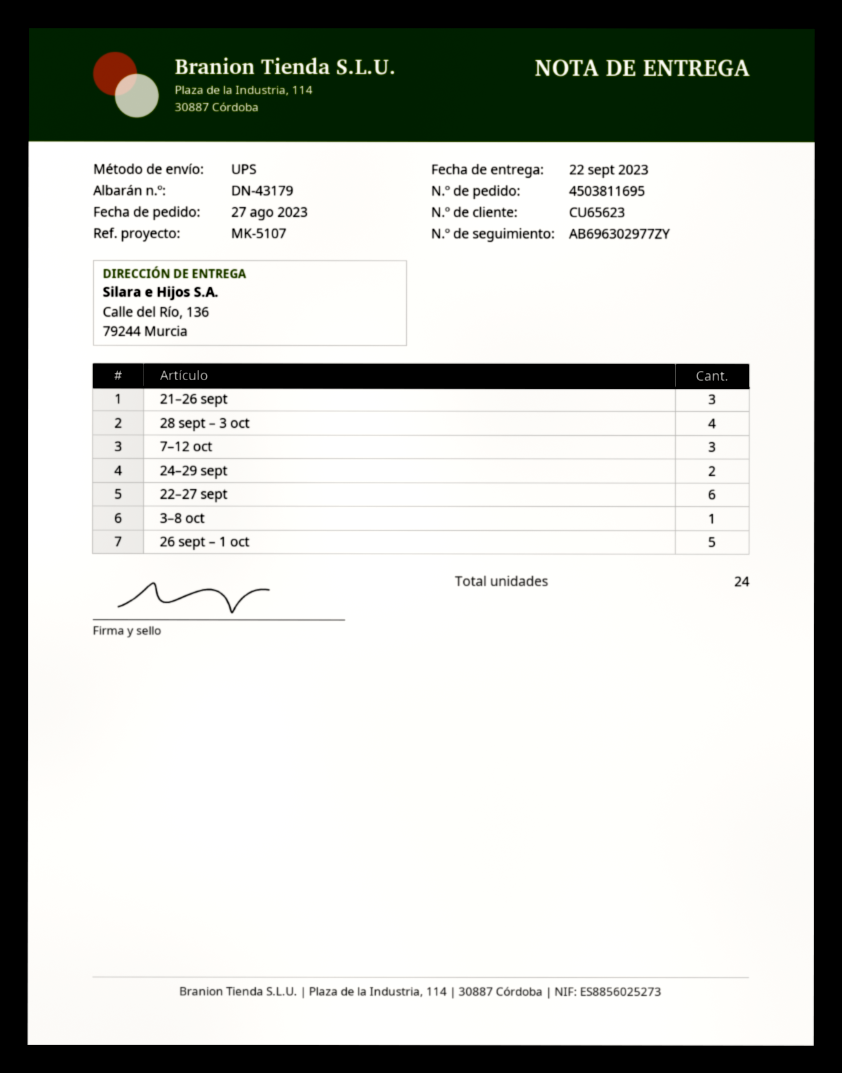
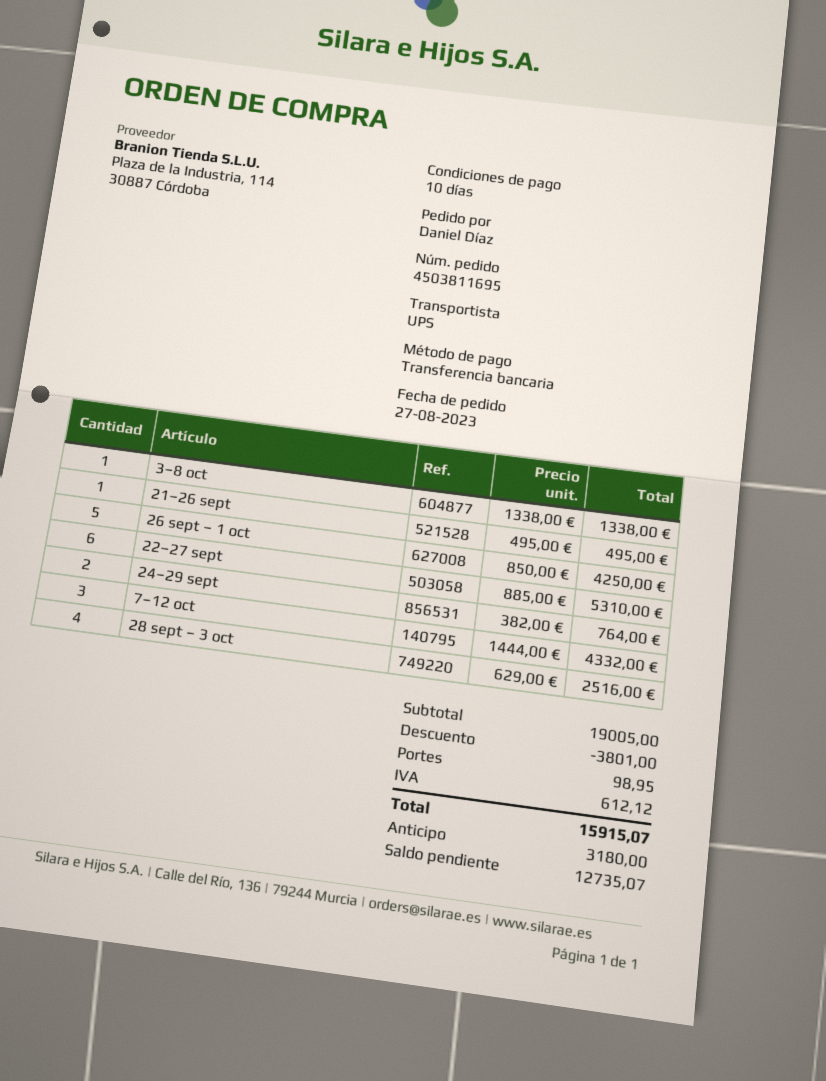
21–26 sept: 3 -> 1

